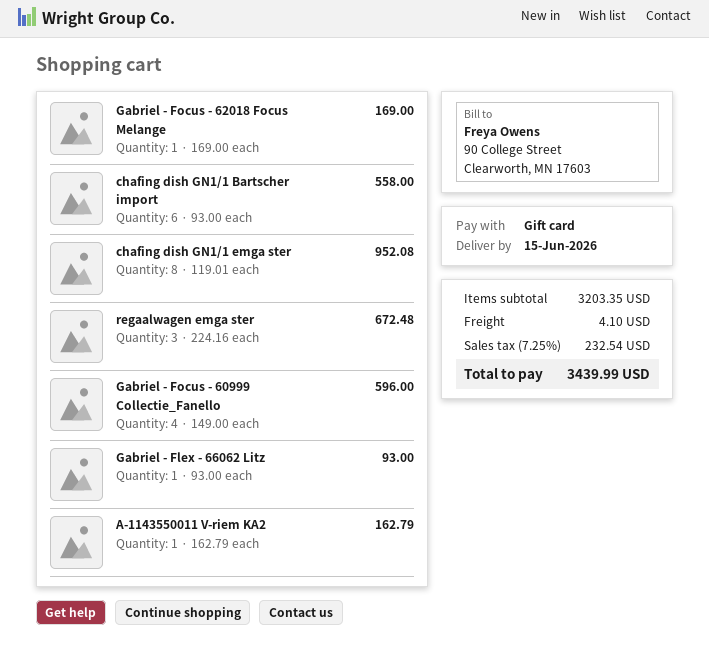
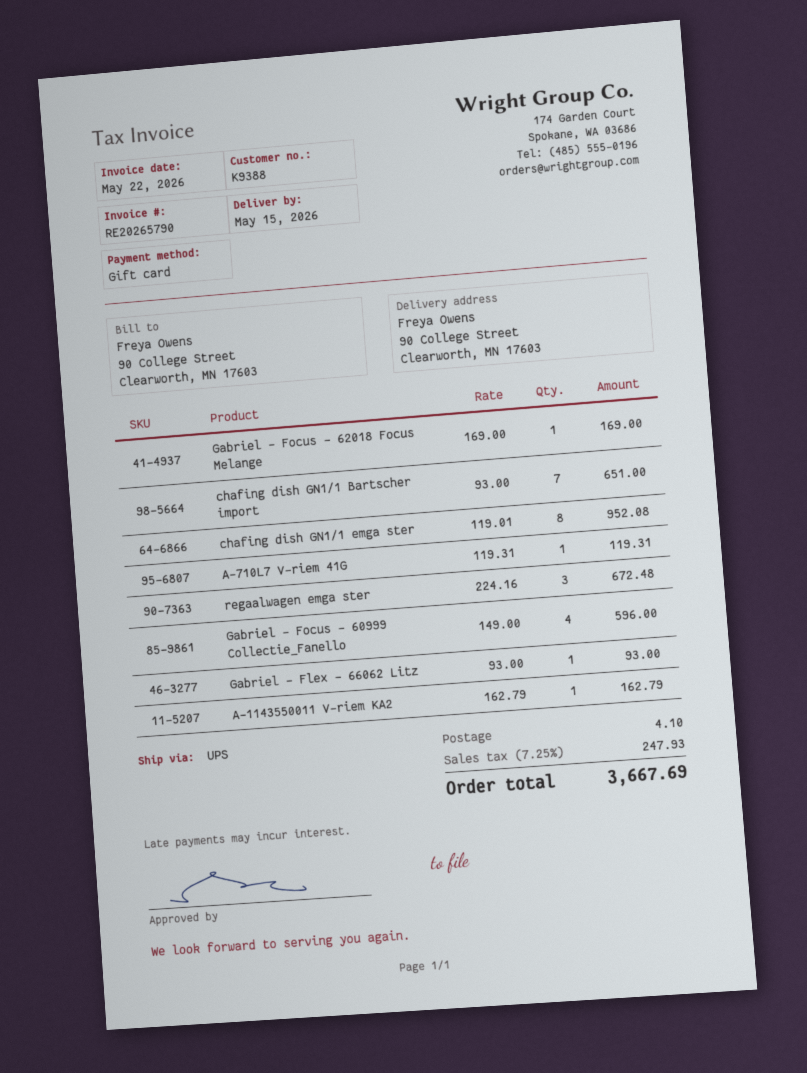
delivery date: 2026-06-15 -> 2026-05-15
chafing dish GN1/1 Bartscher import: 6 x 93.00 = 558.00 -> 7 x 93.00 = 651.00
A-710L7 V-riem 41G: none -> 1 x 119.31 = 119.31
tax: 7.25% = 232.54 -> 7.25% = 247.93
total: 3439.99 -> 3667.69

